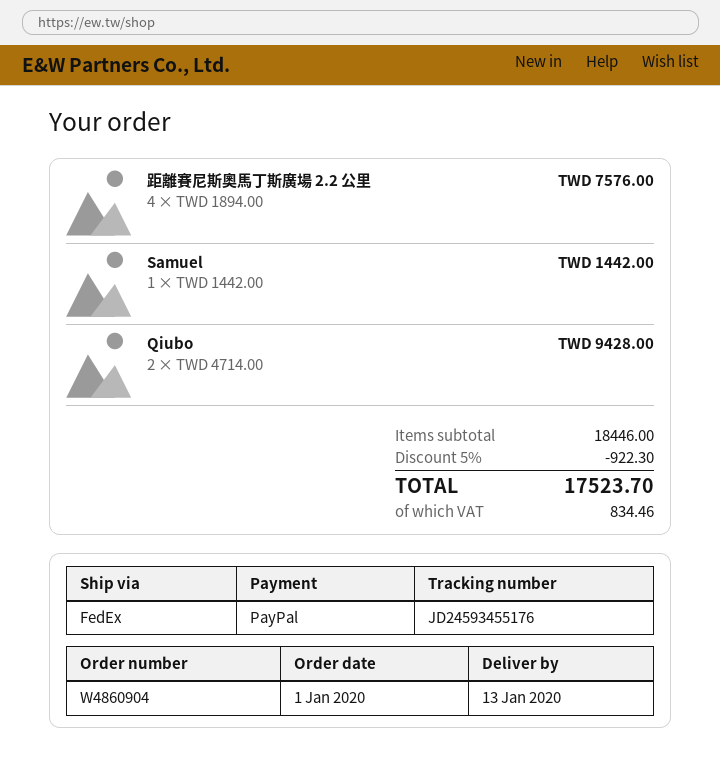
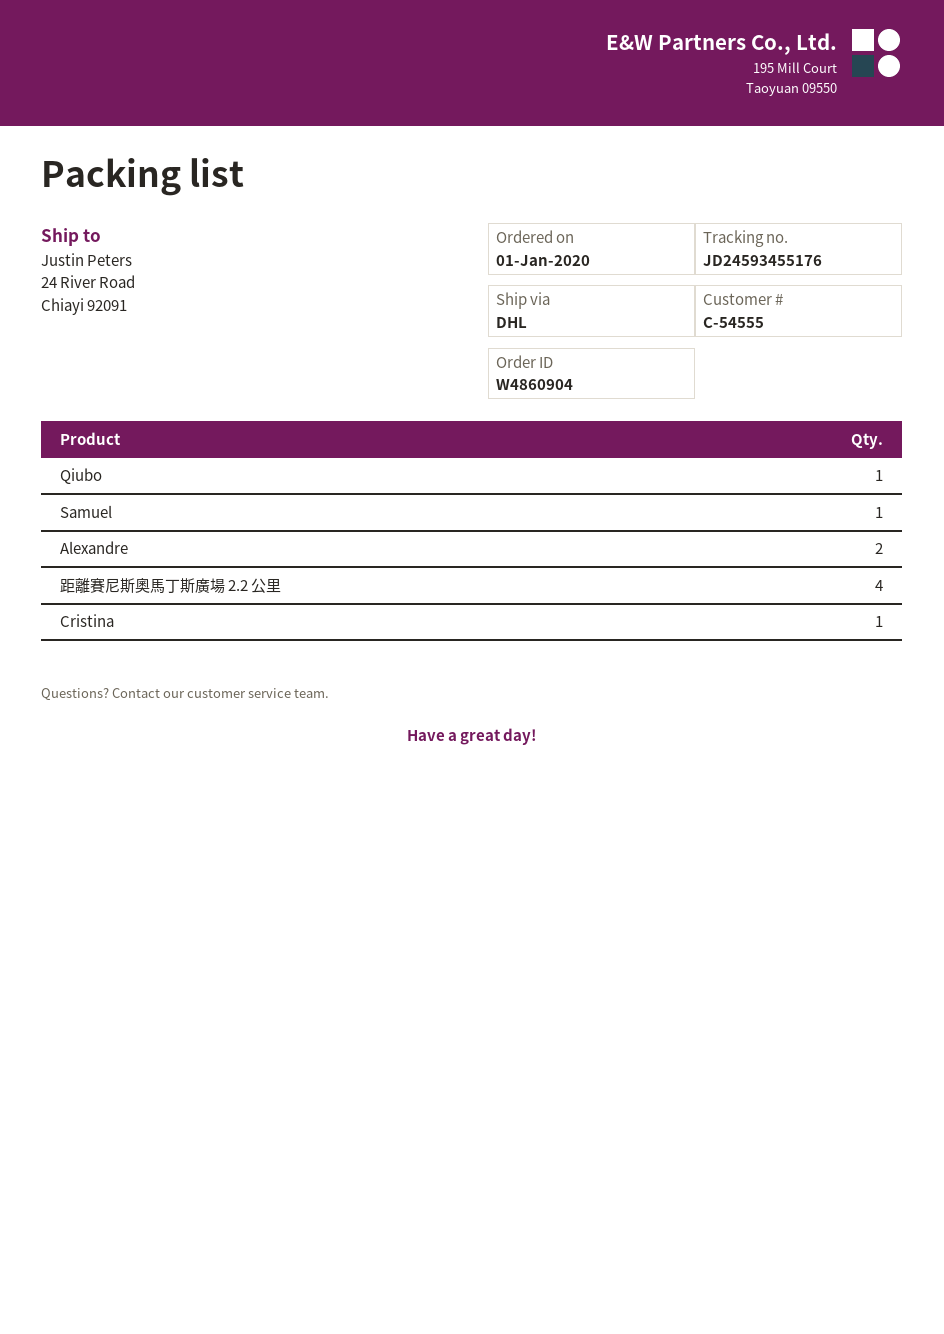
shipping method: FedEx -> DHL
Qiubo: 2 -> 1
Alexandre: none -> 2
Cristina: none -> 1

